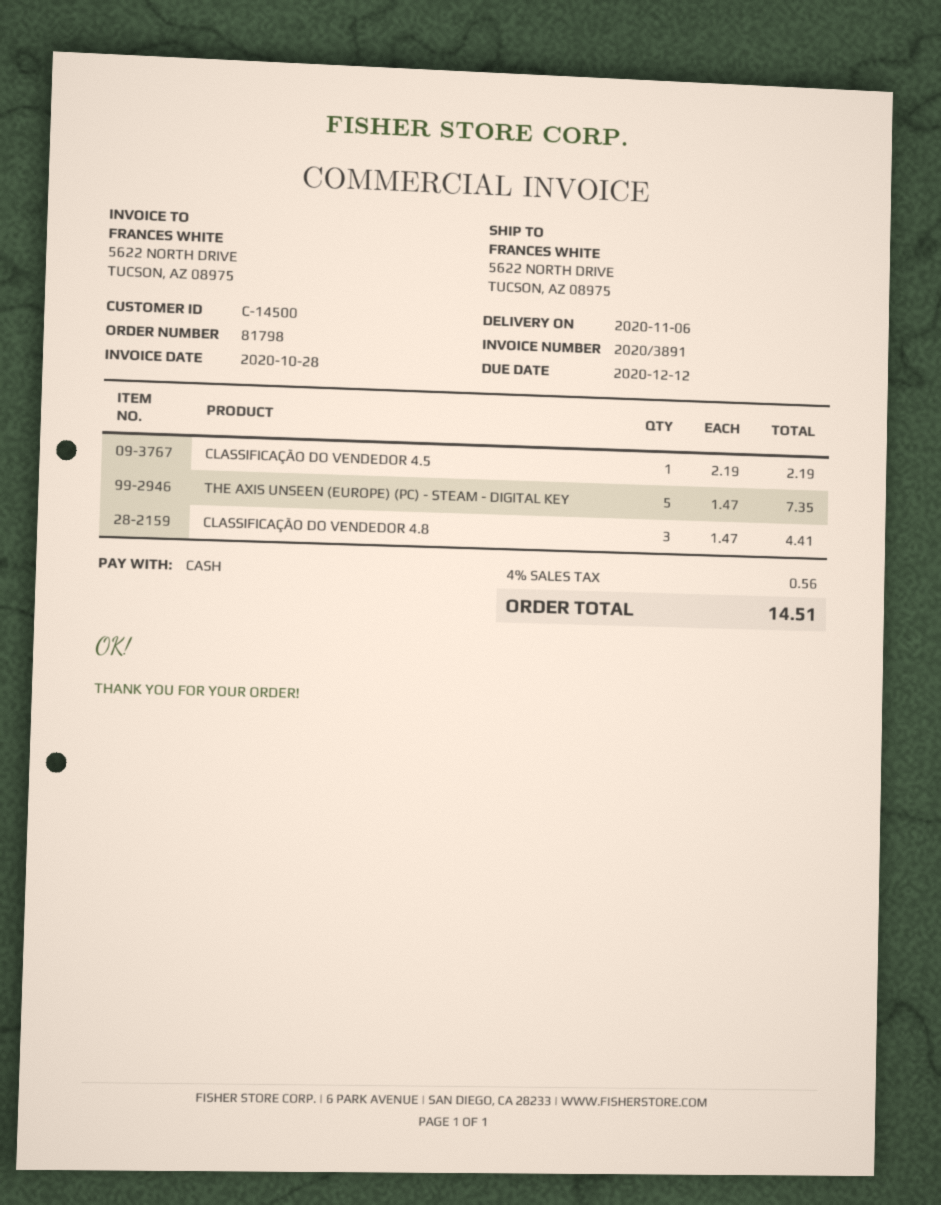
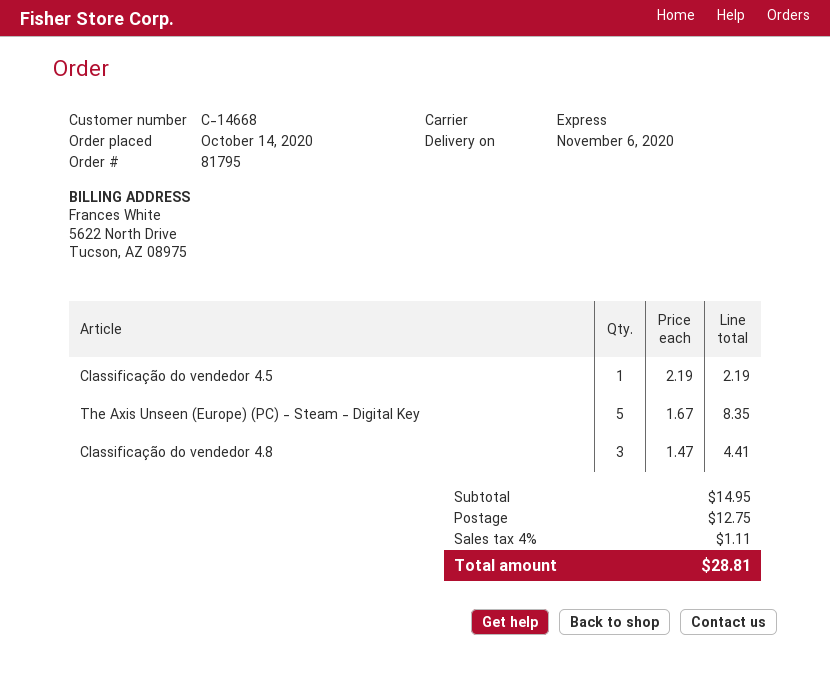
order number: 81798 -> 81795
customer number: C-14500 -> C-14668
THE AXIS UNSEEN (EUROPE) (PC) - STEAM - DIGITAL KEY: 5 x 1.47 = 7.35 -> 5 x 1.67 = 8.35
shipping: none -> 12.75
tax: 4% = 0.56 -> 4% = 1.11
total: 14.51 -> 28.81

